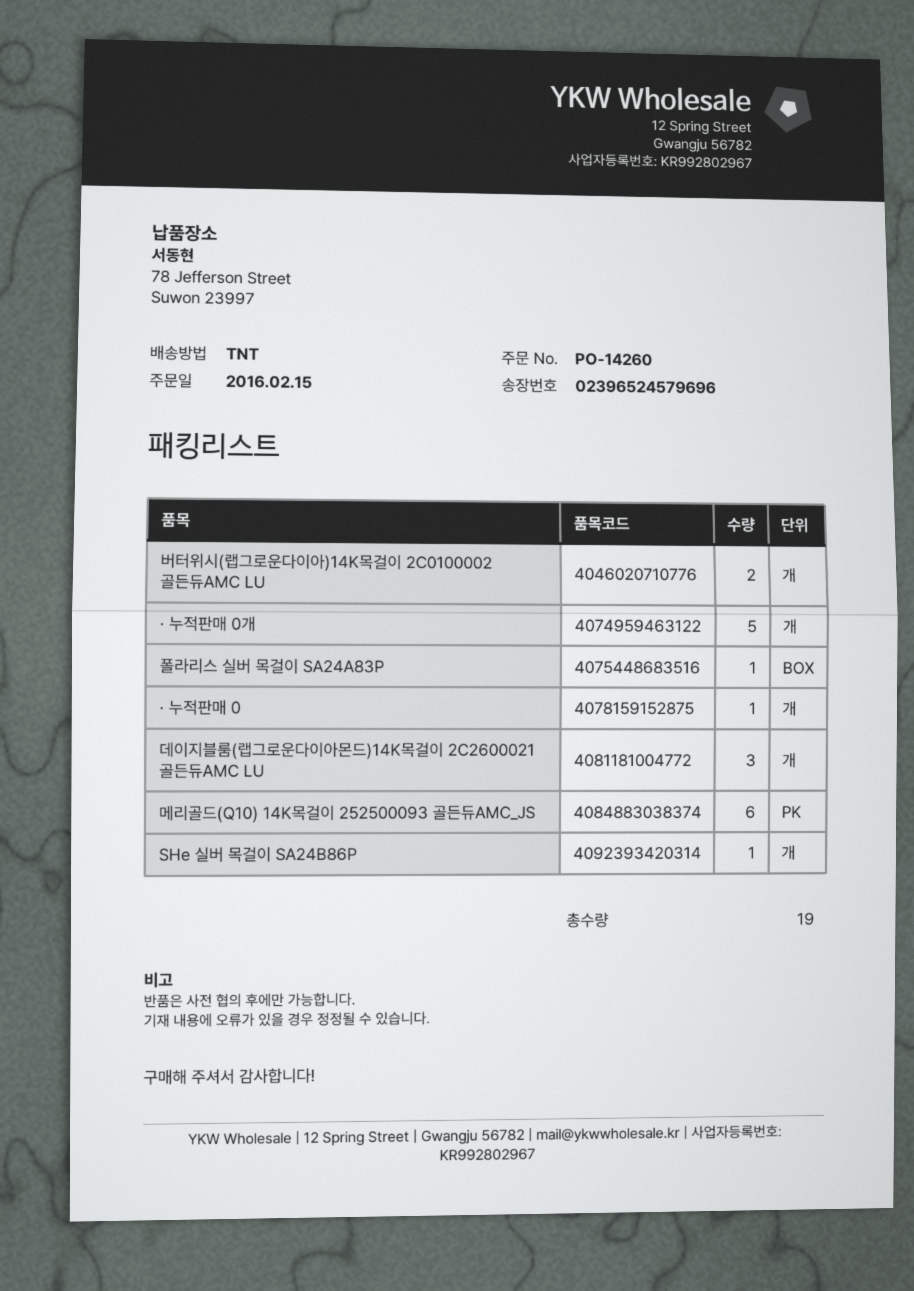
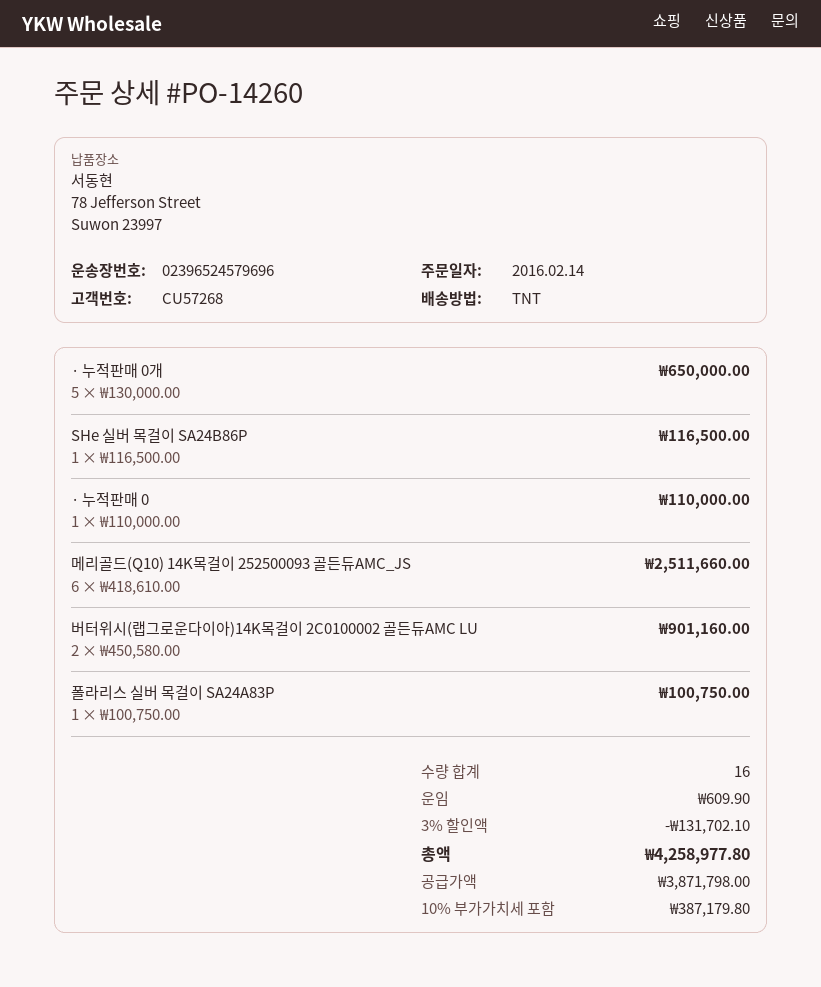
order date: 2016-02-15 -> 2016-02-14
데이지블룸(랩그로운다이아몬드)14K목걸이 2C2600021 골든듀AMC LU: 3 -> none
total quantity: 19 -> 16

